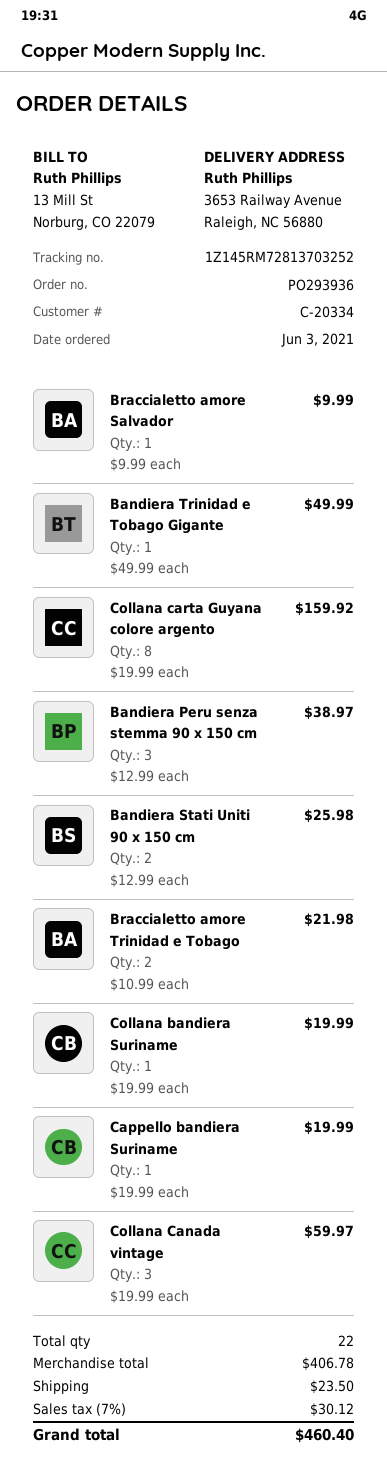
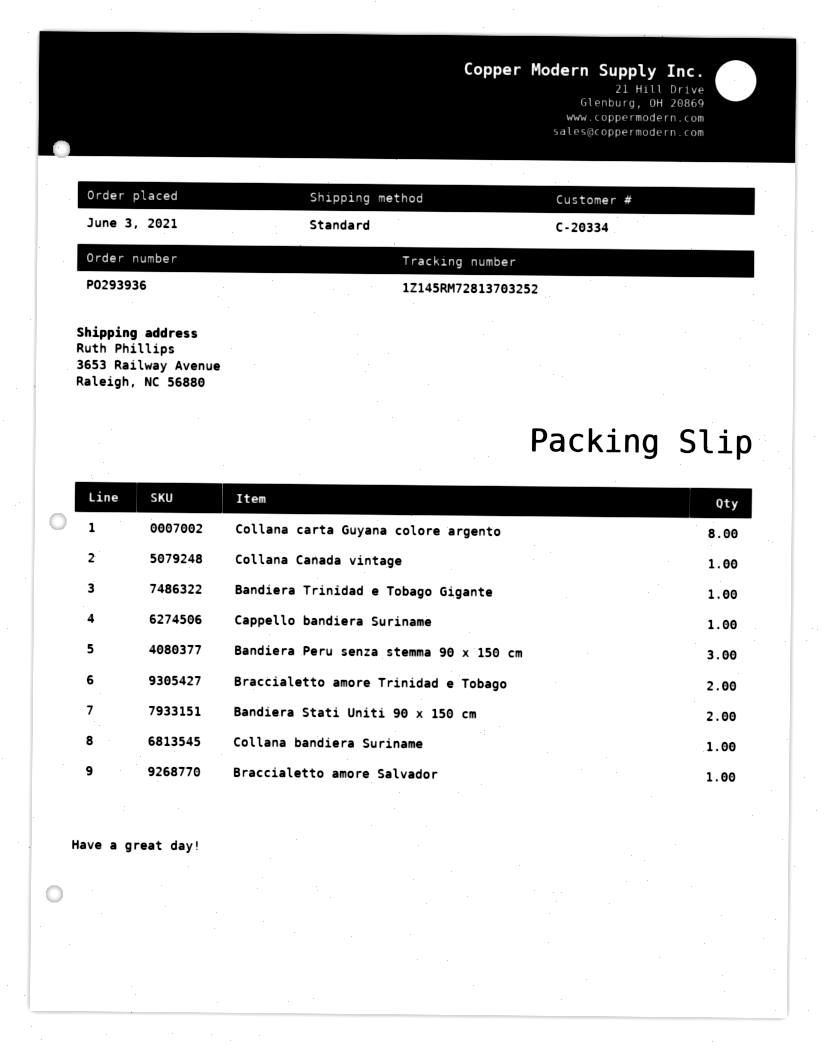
Collana Canada vintage: 3 -> 1

